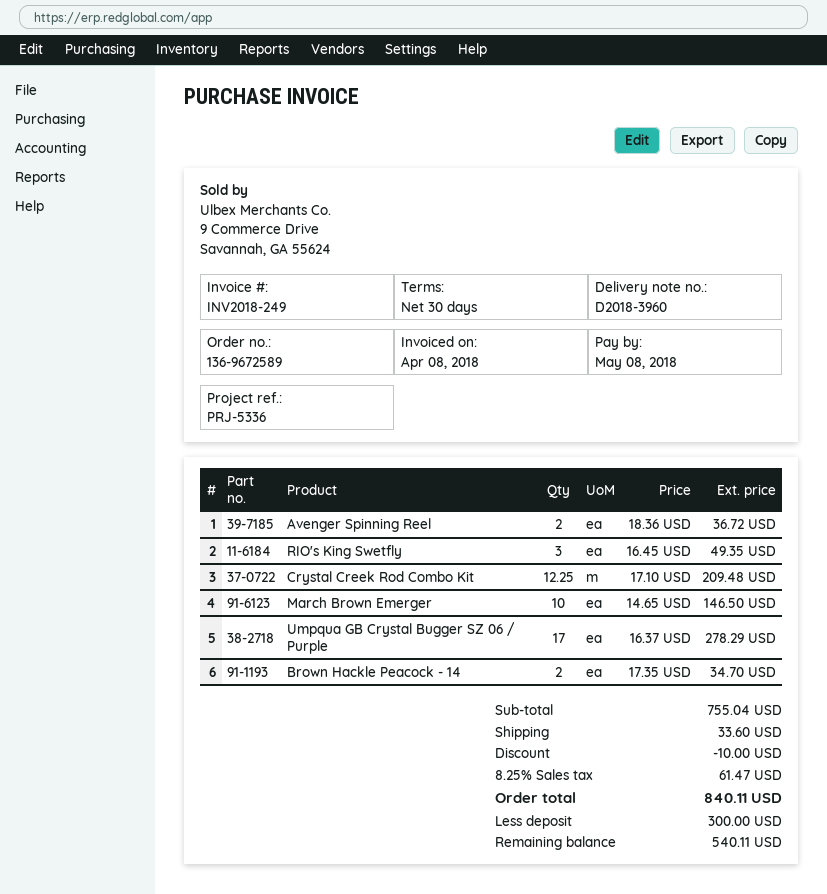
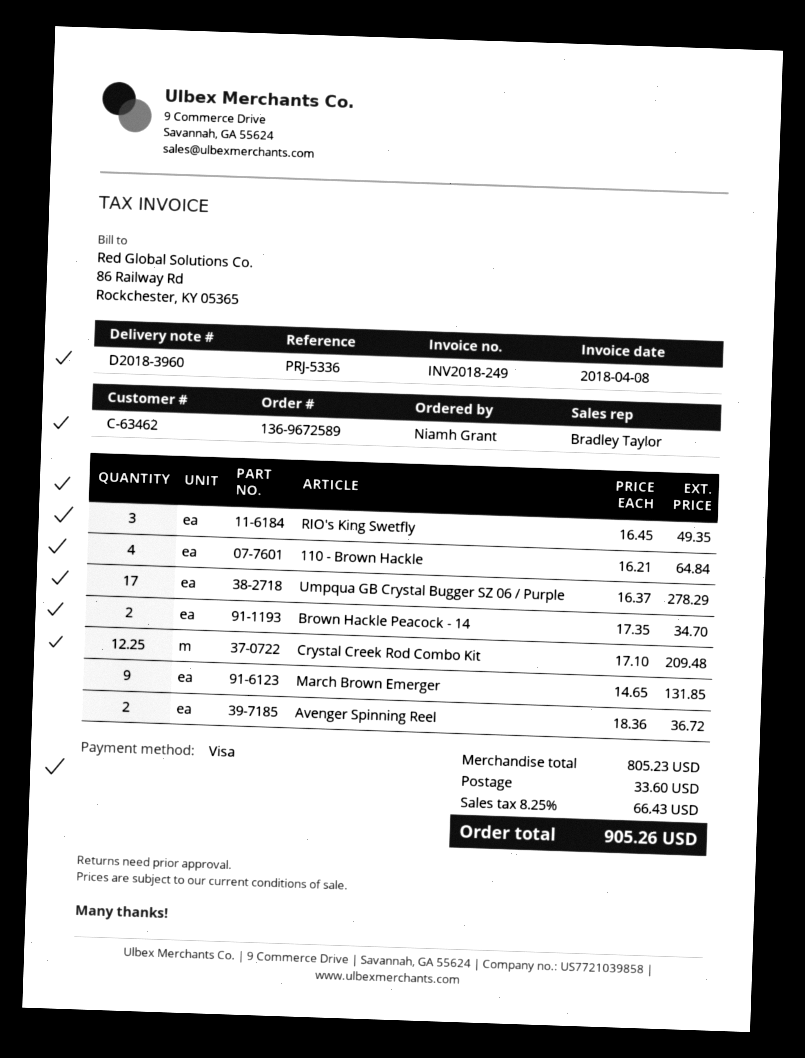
March Brown Emerger: 10 x 14.65 = 146.50 -> 9 x 14.65 = 131.85
110 - Brown Hackle: none -> 4 x 16.21 = 64.84
subtotal: 755.04 -> 805.23
discount: 10.00 -> none
tax: 8.25% = 61.47 -> 8.25% = 66.43
total: 840.11 -> 905.26

